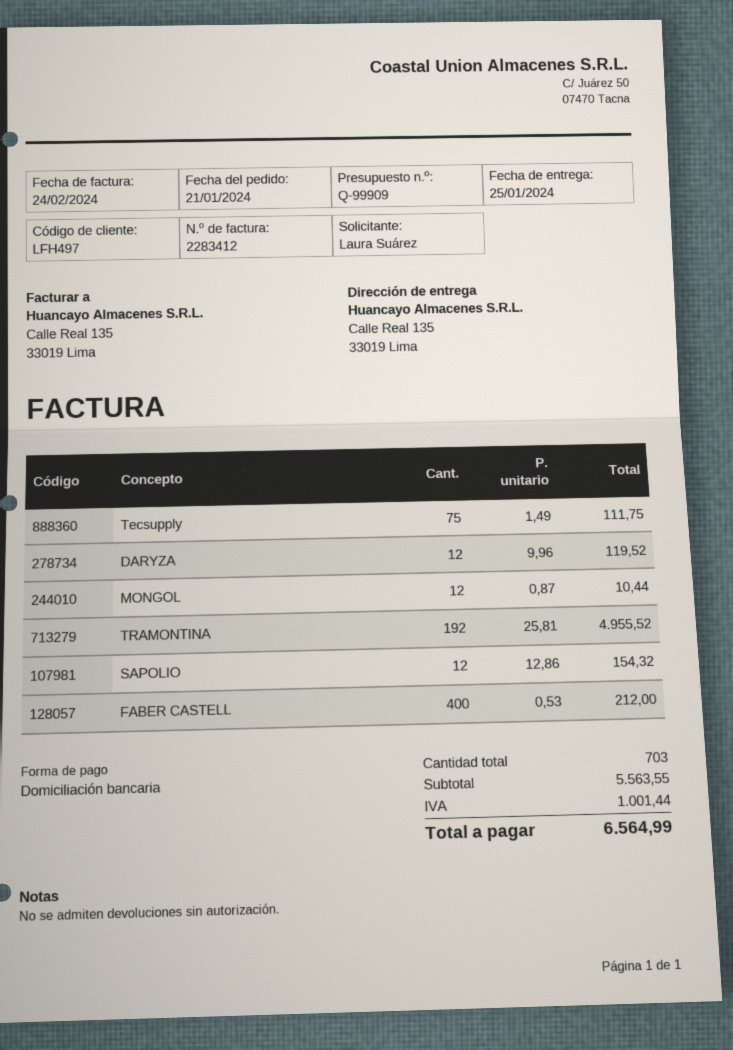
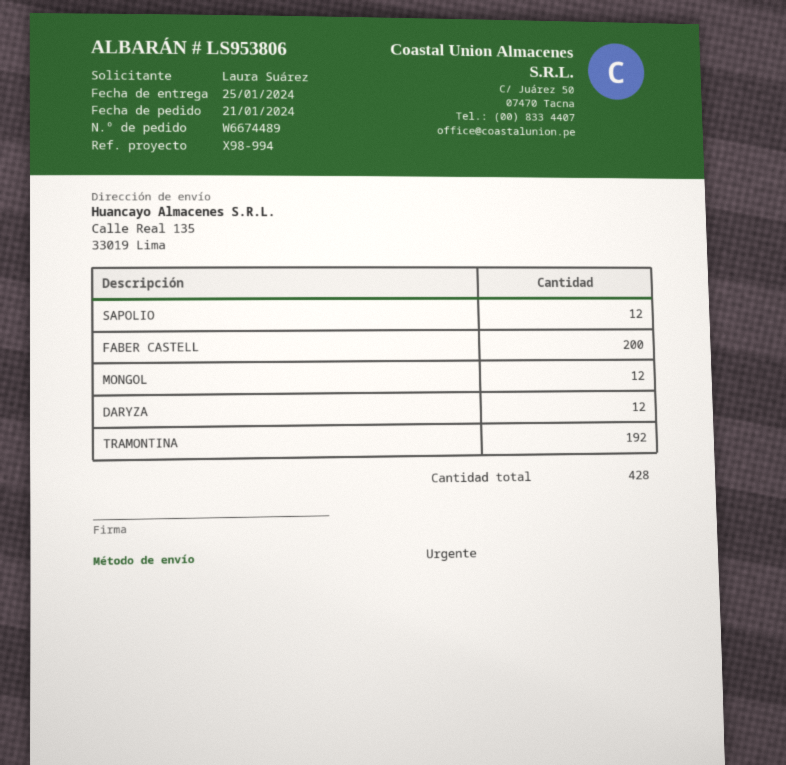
Tecsupply: 75 -> none
FABER CASTELL: 400 -> 200
total quantity: 703 -> 428

